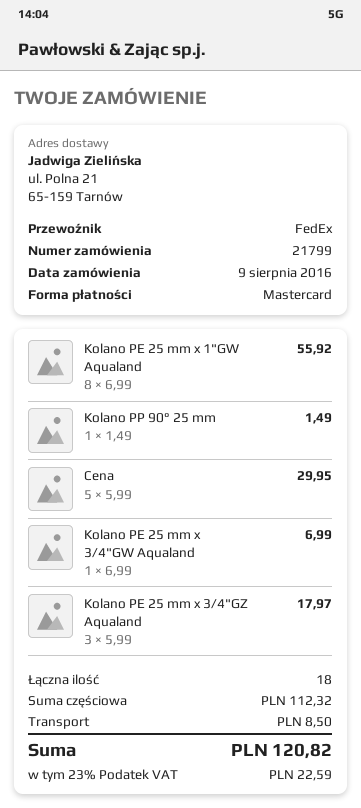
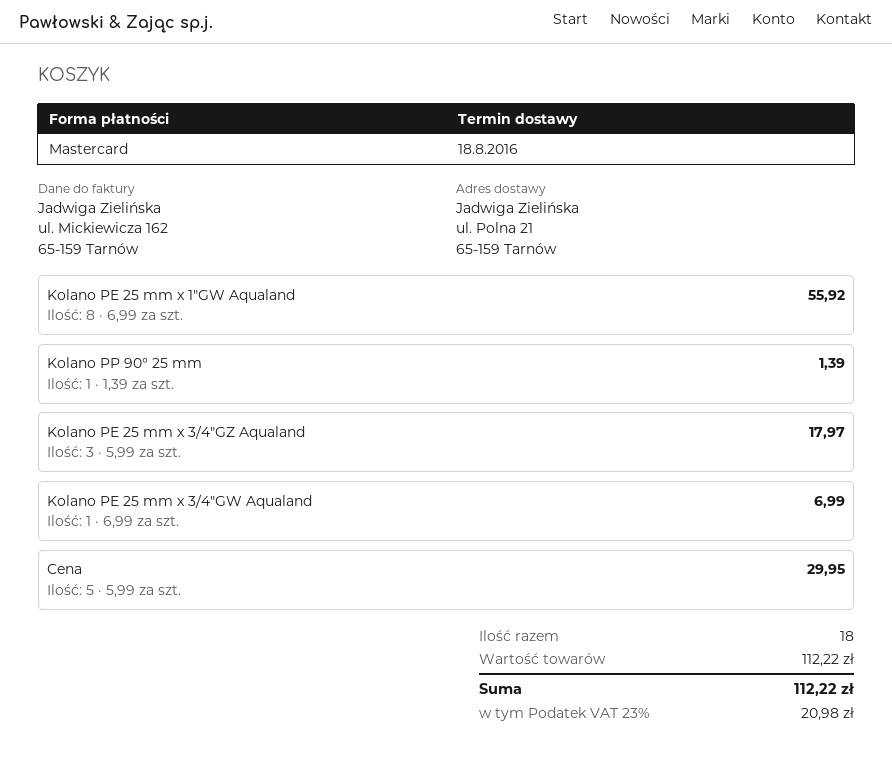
Kolano PP 90° 25 mm: 1 x 1.49 = 1.49 -> 1 x 1.39 = 1.39
subtotal: 112.32 -> 112.22
shipping: 8.50 -> none
tax: 23% = 22.59 -> 23% = 20.98
total: 120.82 -> 112.22

